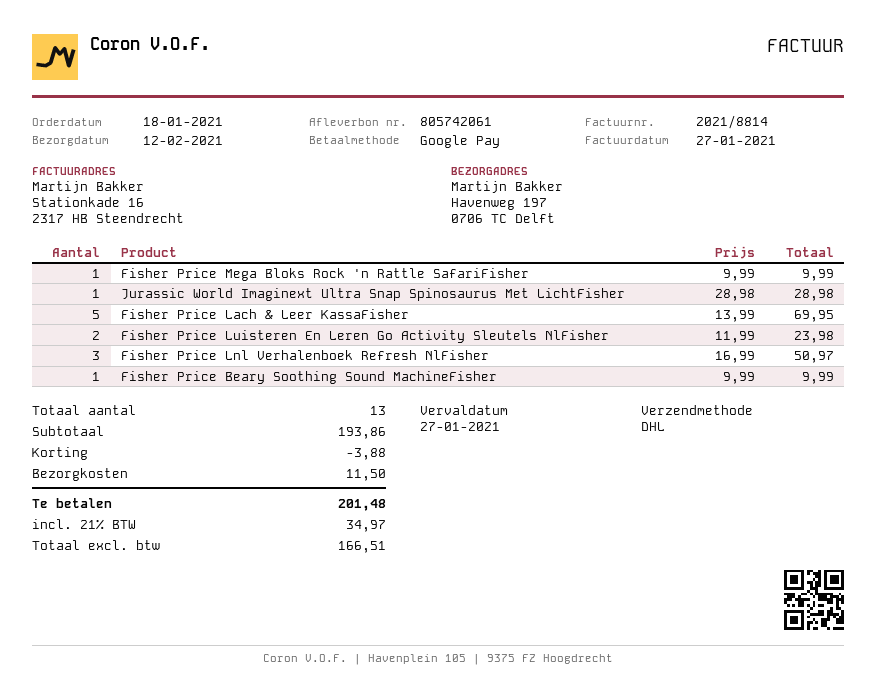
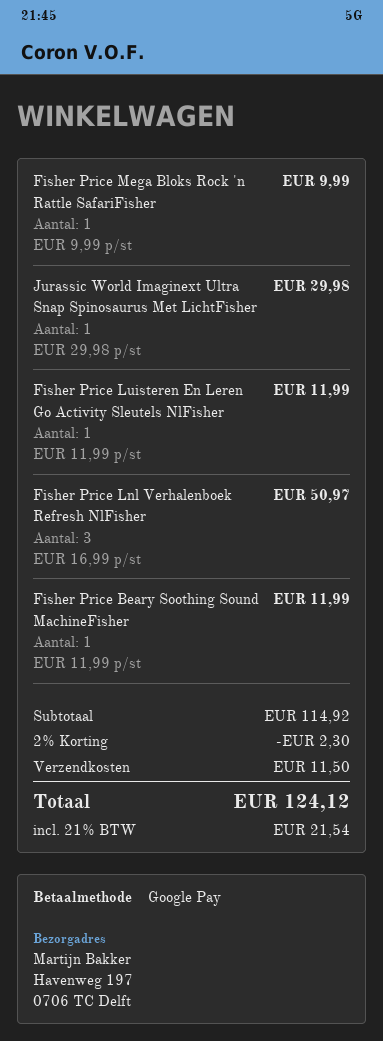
Jurassic World Imaginext Ultra Snap Spinosaurus Met LichtFisher: 1 x 28.98 = 28.98 -> 1 x 29.98 = 29.98
Fisher Price Lach & Leer KassaFisher: 5 x 13.99 = 69.95 -> none
Fisher Price Luisteren En Leren Go Activity Sleutels NlFisher: 2 x 11.99 = 23.98 -> 1 x 11.99 = 11.99
Fisher Price Beary Soothing Sound MachineFisher: 1 x 9.99 = 9.99 -> 1 x 11.99 = 11.99
subtotal: 193.86 -> 114.92
discount: 3.88 -> 2.30
tax: 21% = 34.97 -> 21% = 21.54
total: 201.48 -> 124.12

